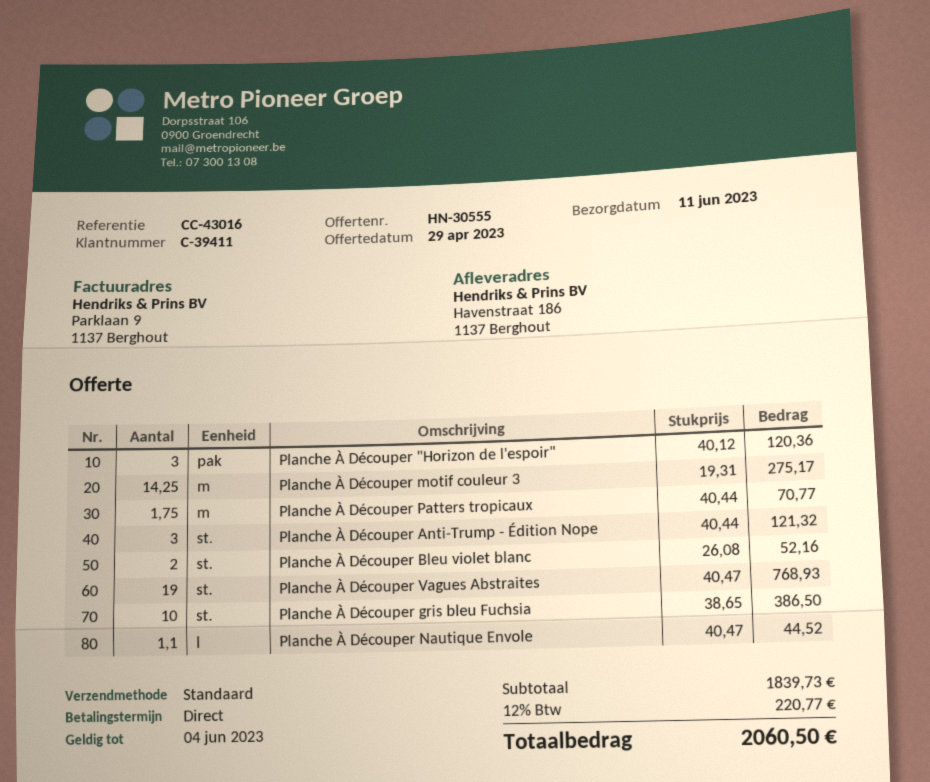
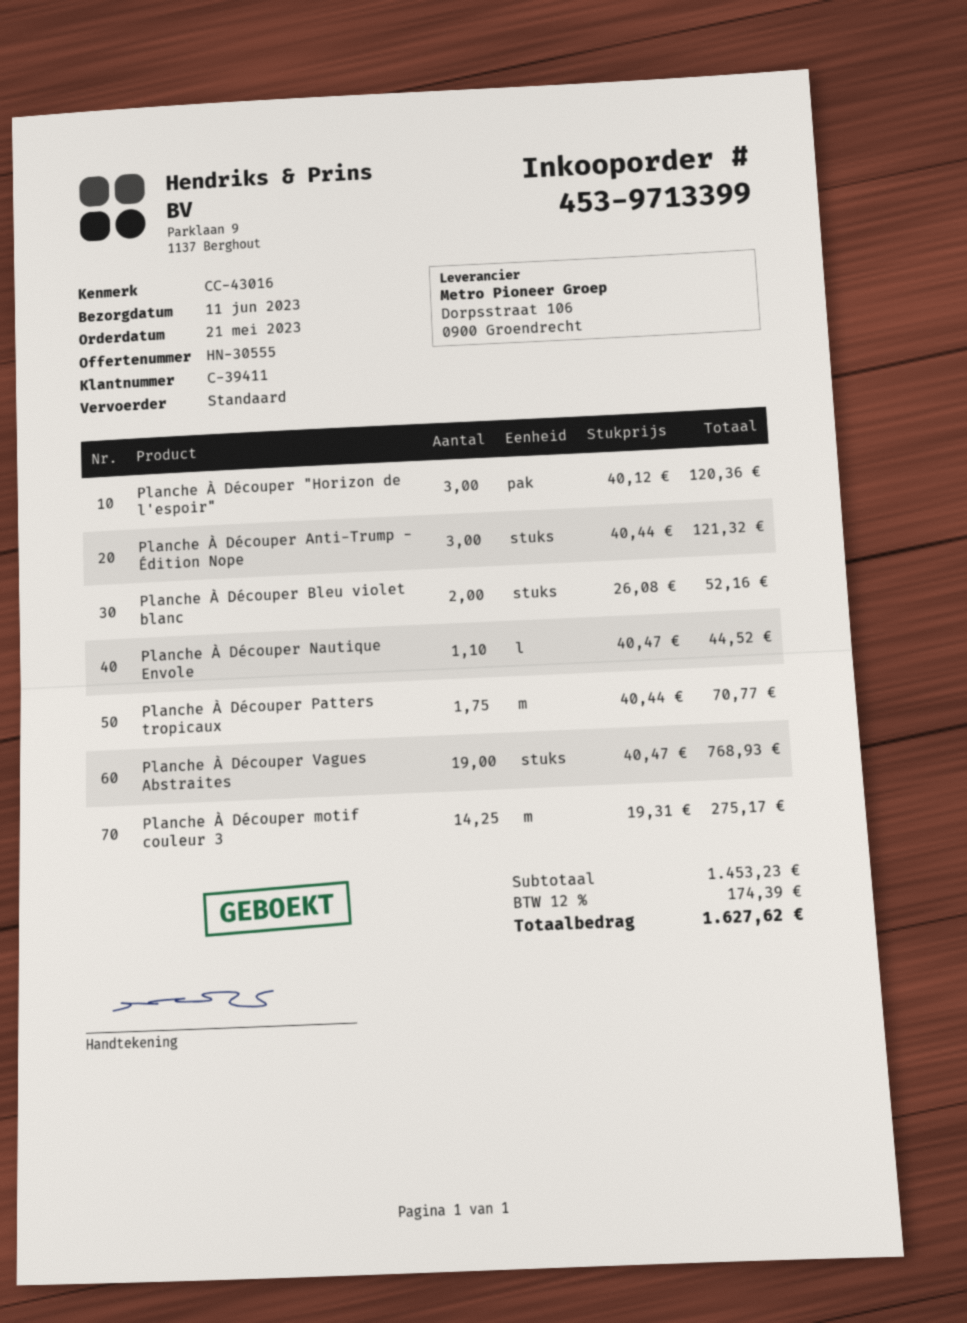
Planche À Découper gris bleu Fuchsia: 10 x 38.65 = 386.50 -> none
subtotal: 1839.73 -> 1453.23
tax: 12% = 220.77 -> 12% = 174.39
total: 2060.50 -> 1627.62

